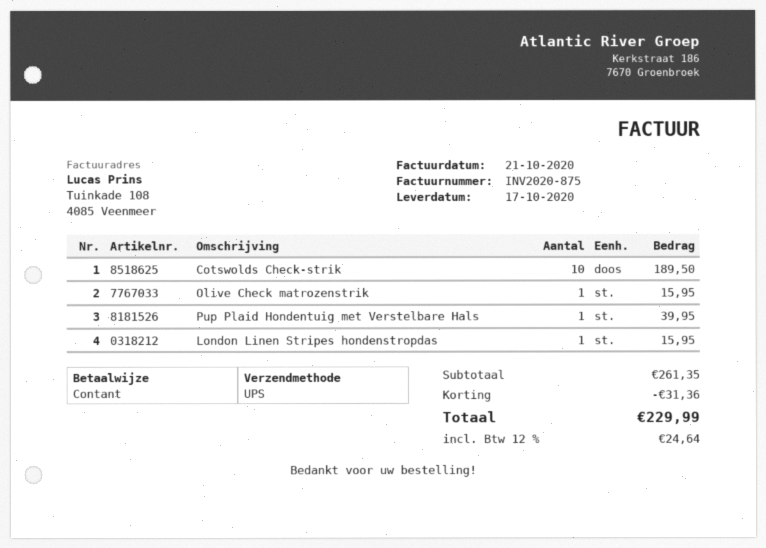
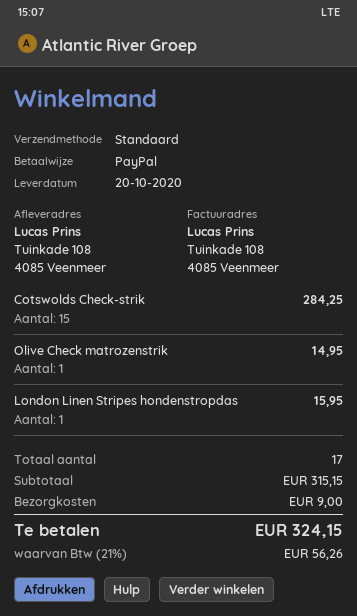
delivery date: 2020-10-17 -> 2020-10-20
payment method: cash -> PayPal
shipping method: UPS -> standard
Cotswolds Check-strik: 10 for 189.50 -> 15 for 284.25
Olive Check matrozenstrik: 1 for 15.95 -> 1 for 14.95
Pup Plaid Hondentuig met Verstelbare Hals: 1 for 39.95 -> none
subtotal: 261.35 -> 315.15
discount: 31.36 -> none
shipping: none -> 9.00
tax: 12% = 24.64 -> 21% = 56.26
total: 229.99 -> 324.15

